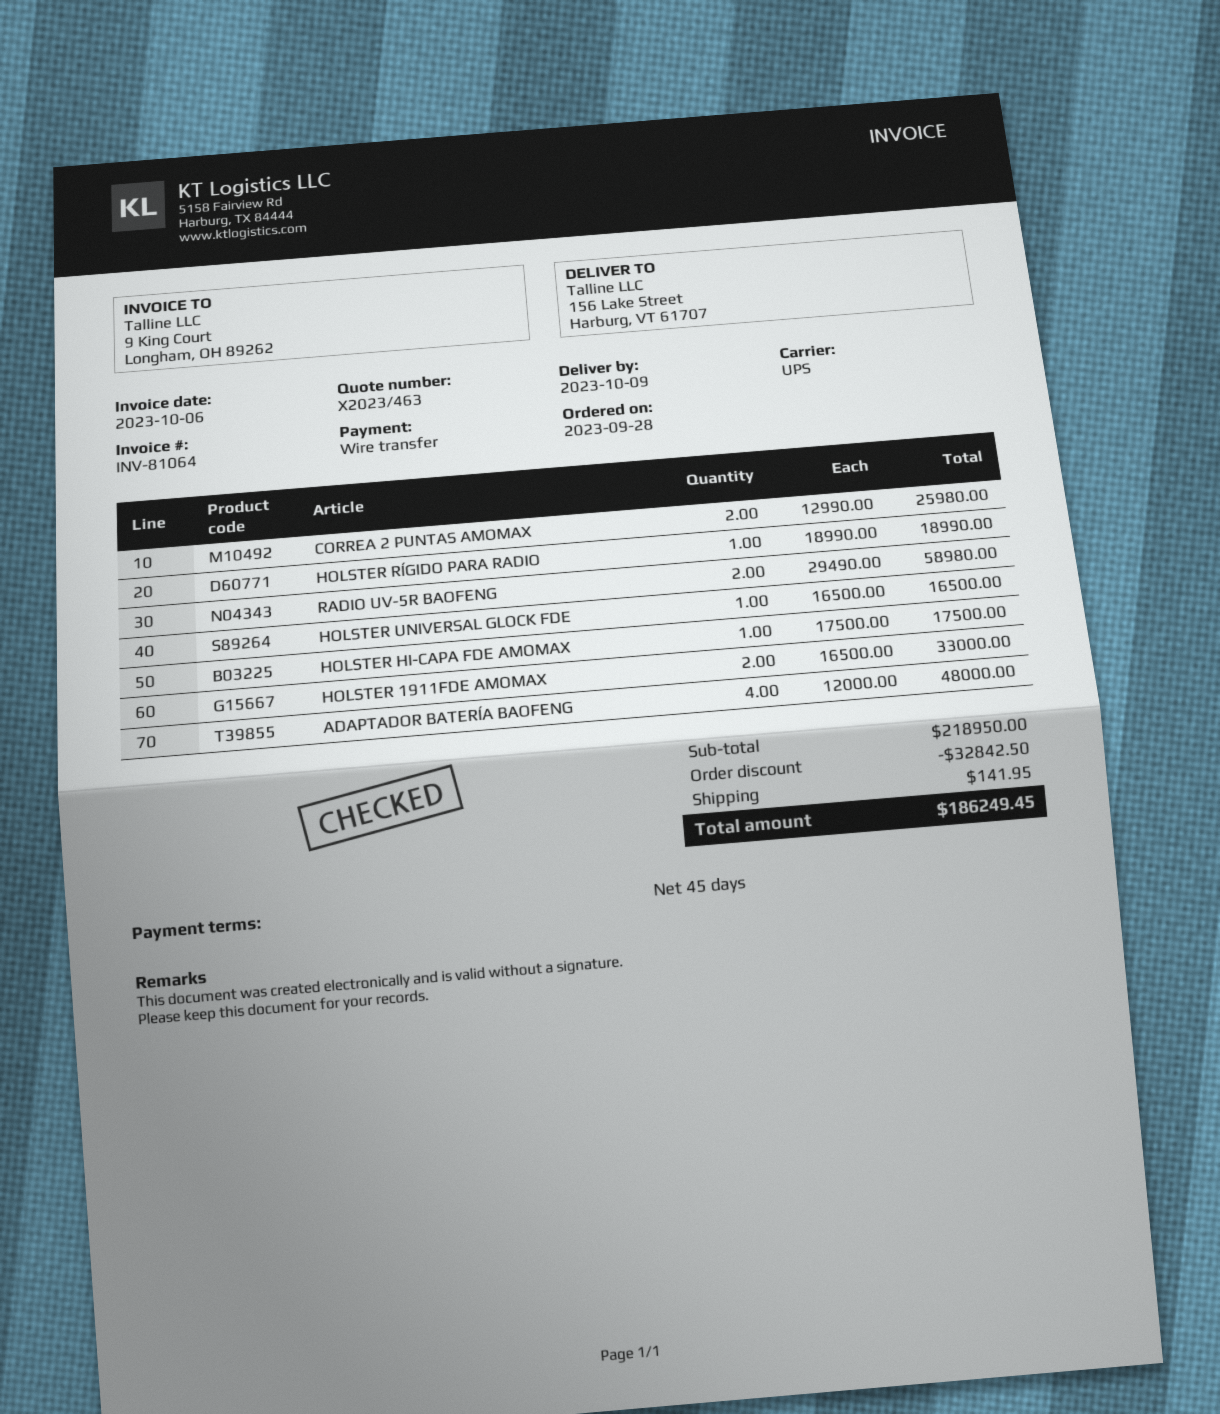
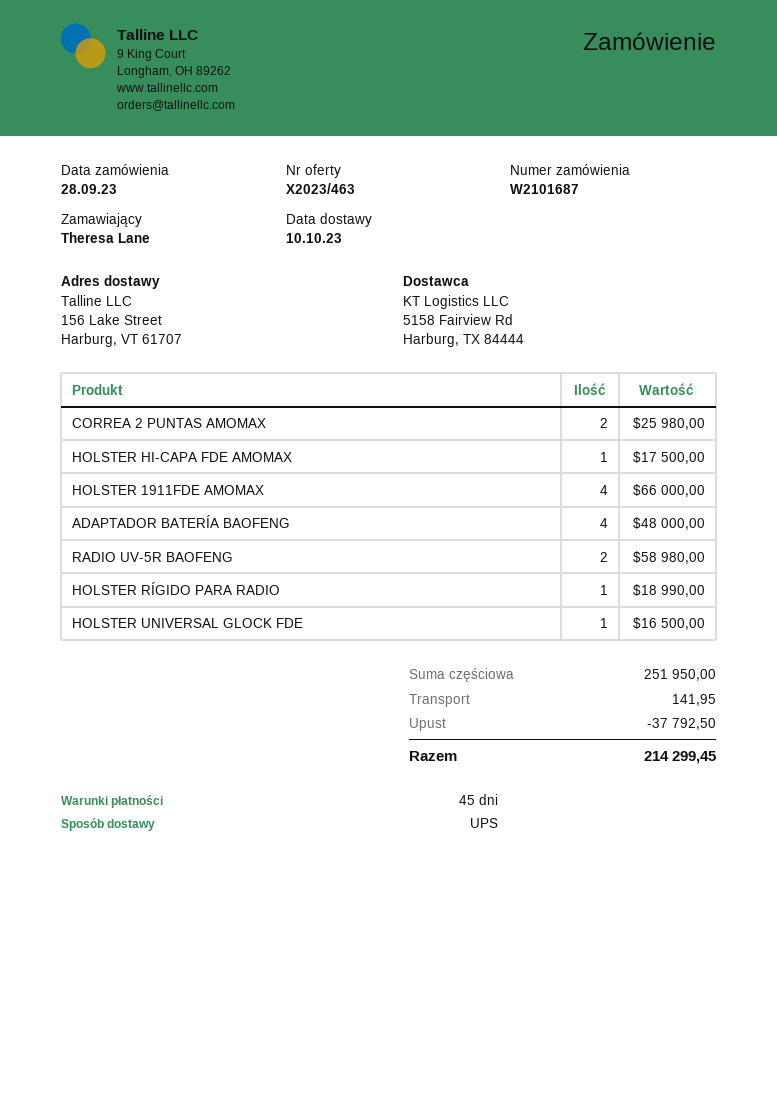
delivery date: 2023-10-09 -> 2023-10-10
HOLSTER 1911FDE AMOMAX: 2 for 33000.00 -> 4 for 66000.00
subtotal: 218950.00 -> 251950.00
discount: 32842.50 -> 37792.50
total: 186249.45 -> 214299.45

